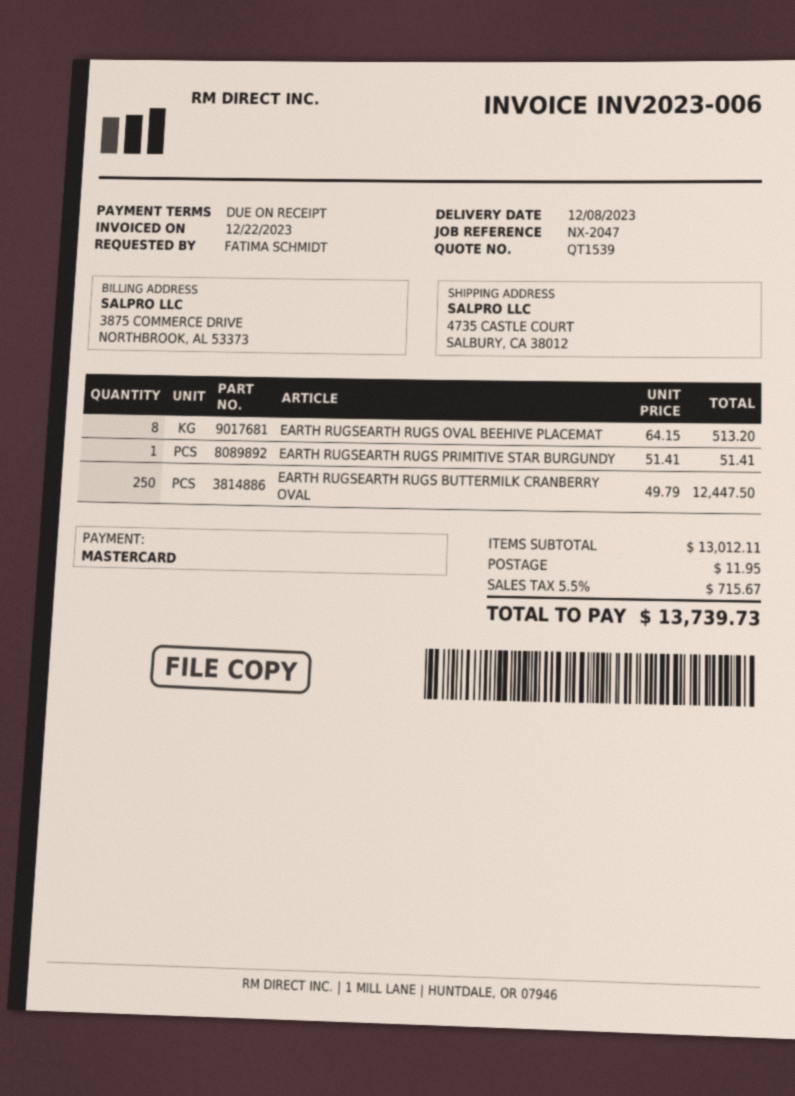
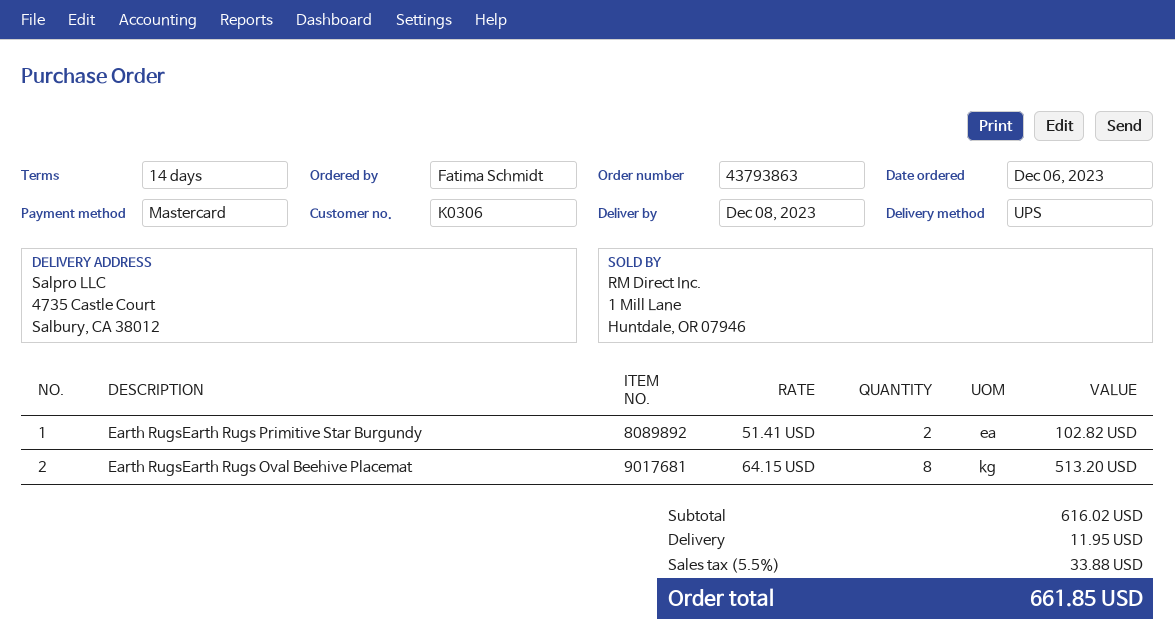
payment terms: on receipt -> 14 days
EARTH RUGSEARTH RUGS PRIMITIVE STAR BURGUNDY: 1 x 51.41 = 51.41 -> 2 x 51.41 = 102.82
EARTH RUGSEARTH RUGS BUTTERMILK CRANBERRY OVAL: 250 x 49.79 = 12447.50 -> none
subtotal: 13012.11 -> 616.02
tax: 5.5% = 715.67 -> 5.5% = 33.88
total: 13739.73 -> 661.85

